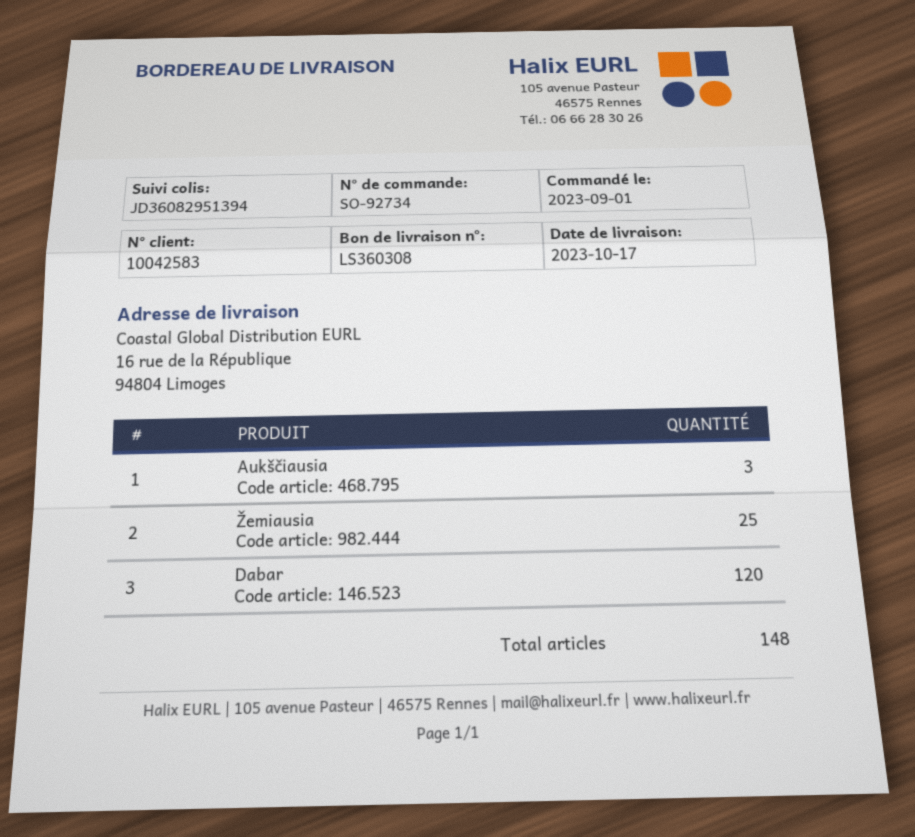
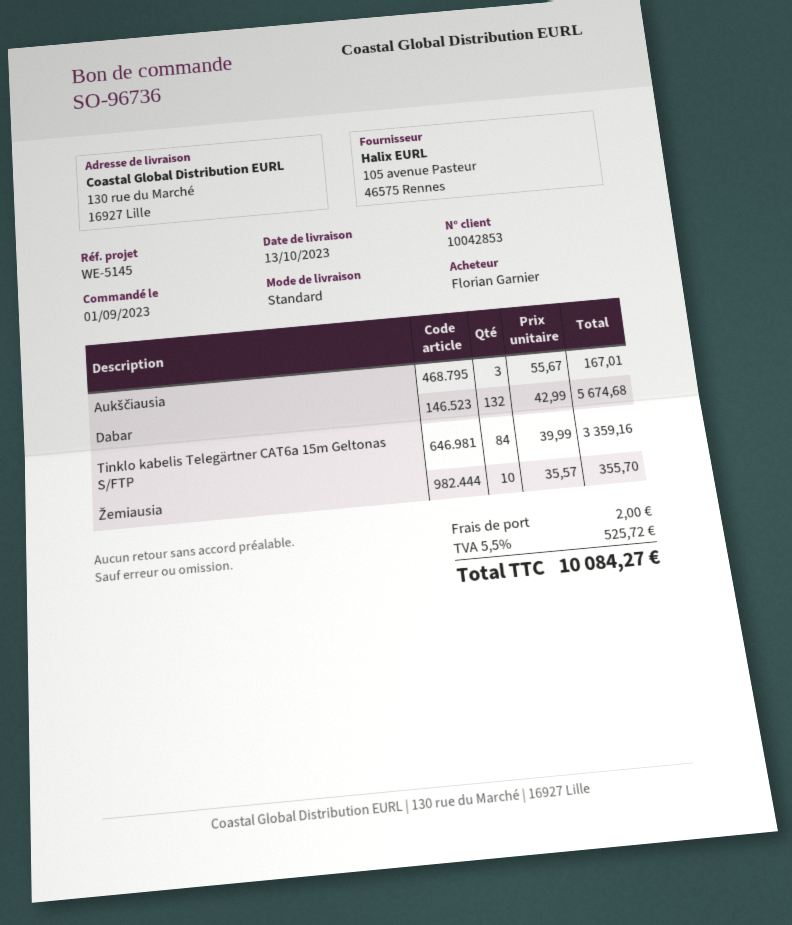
order number: SO-92734 -> SO-96736
delivery date: 2023-10-17 -> 2023-10-13
customer number: 10042583 -> 10042853
ship to: 16 rue de la République, 94804 Limoges -> 130 rue du Marché, 16927 Lille
Žemiausia: 25 -> 10
Dabar: 120 -> 132
Tinklo kabelis Telegärtner CAT6a 15m Geltonas S/FTP: none -> 84

